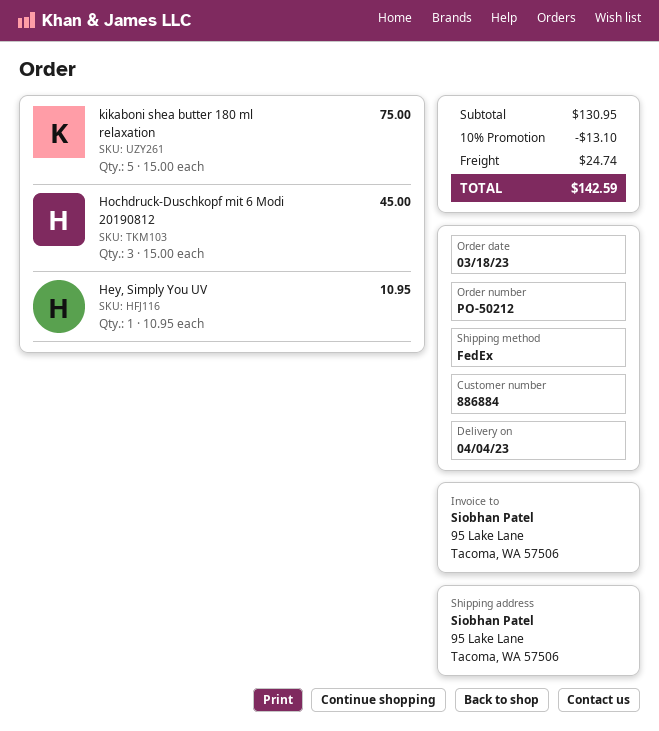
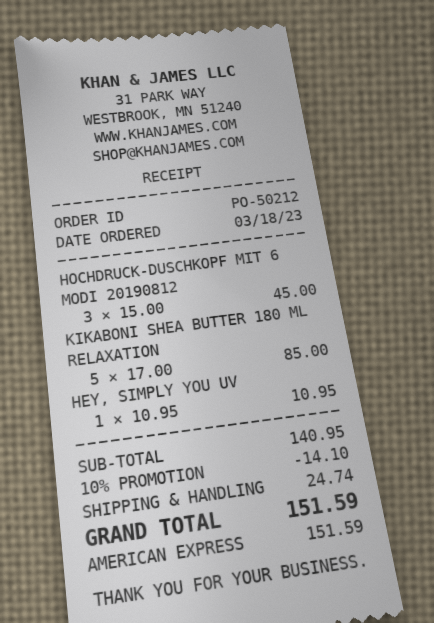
kikaboni shea butter 180 ml relaxation: 5 x 15.00 = 75.00 -> 5 x 17.00 = 85.00
subtotal: 130.95 -> 140.95
discount: 10% = 13.10 -> 10% = 14.10
total: 142.59 -> 151.59

